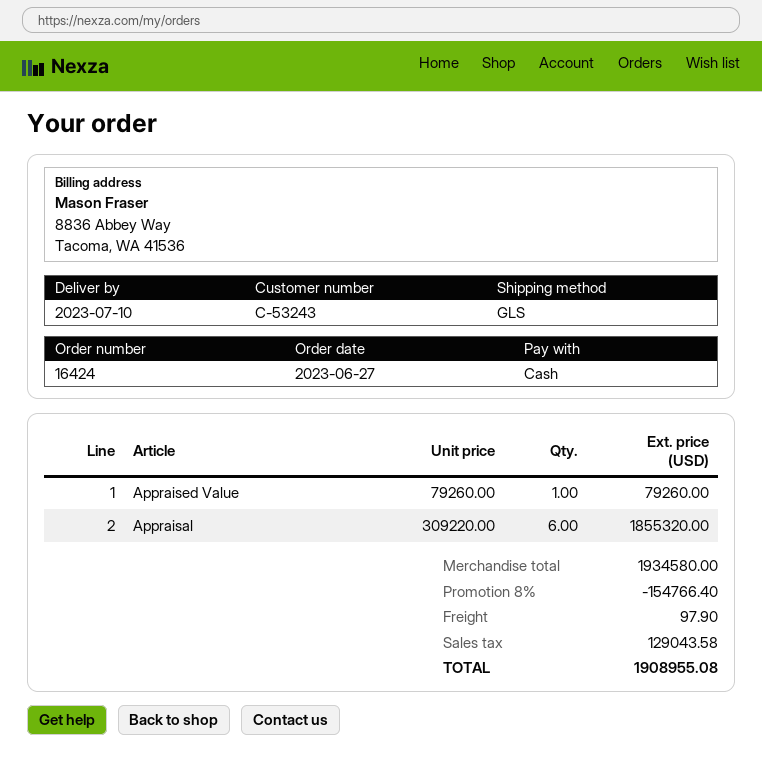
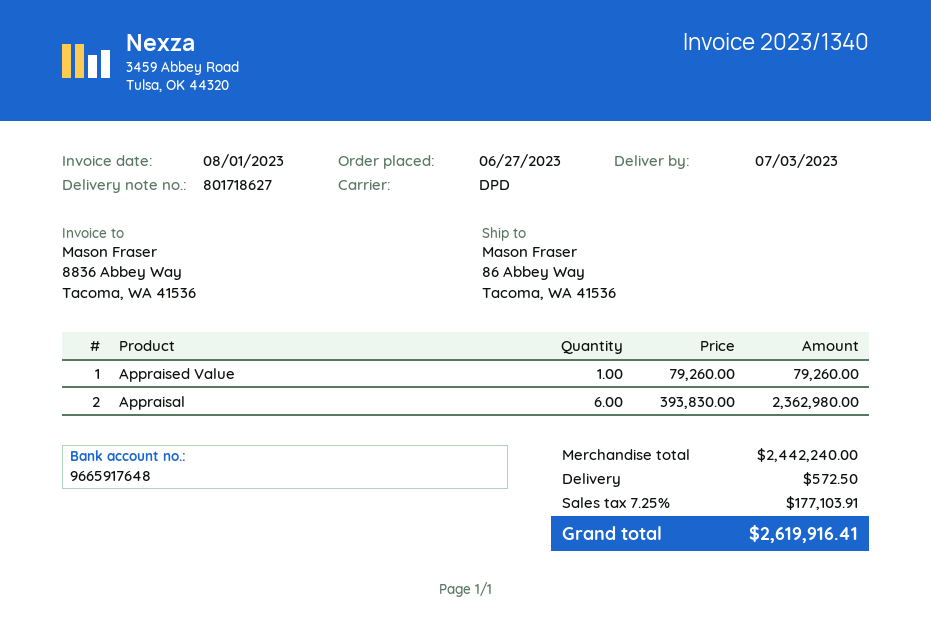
delivery date: 2023-07-10 -> 2023-07-03
shipping method: GLS -> DPD
Appraisal: 6 x 309220.00 = 1855320.00 -> 6 x 393830.00 = 2362980.00
subtotal: 1934580.00 -> 2442240.00
discount: 8% = 154766.40 -> none
shipping: 97.90 -> 572.50
tax: 129043.58 -> 177103.91
total: 1908955.08 -> 2619916.41

